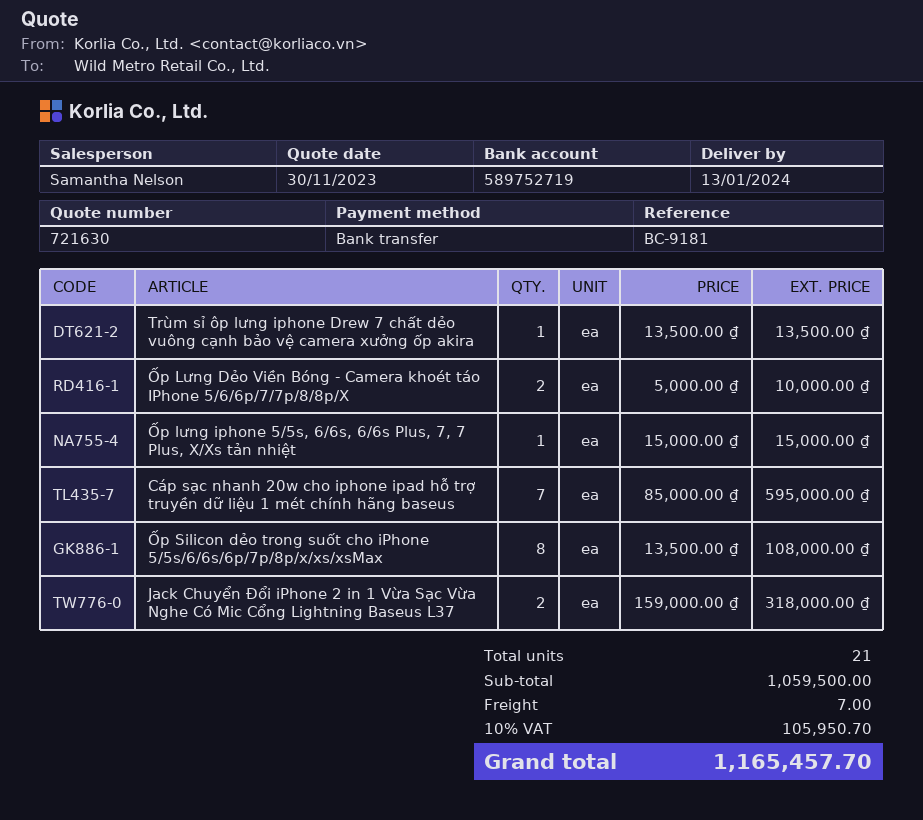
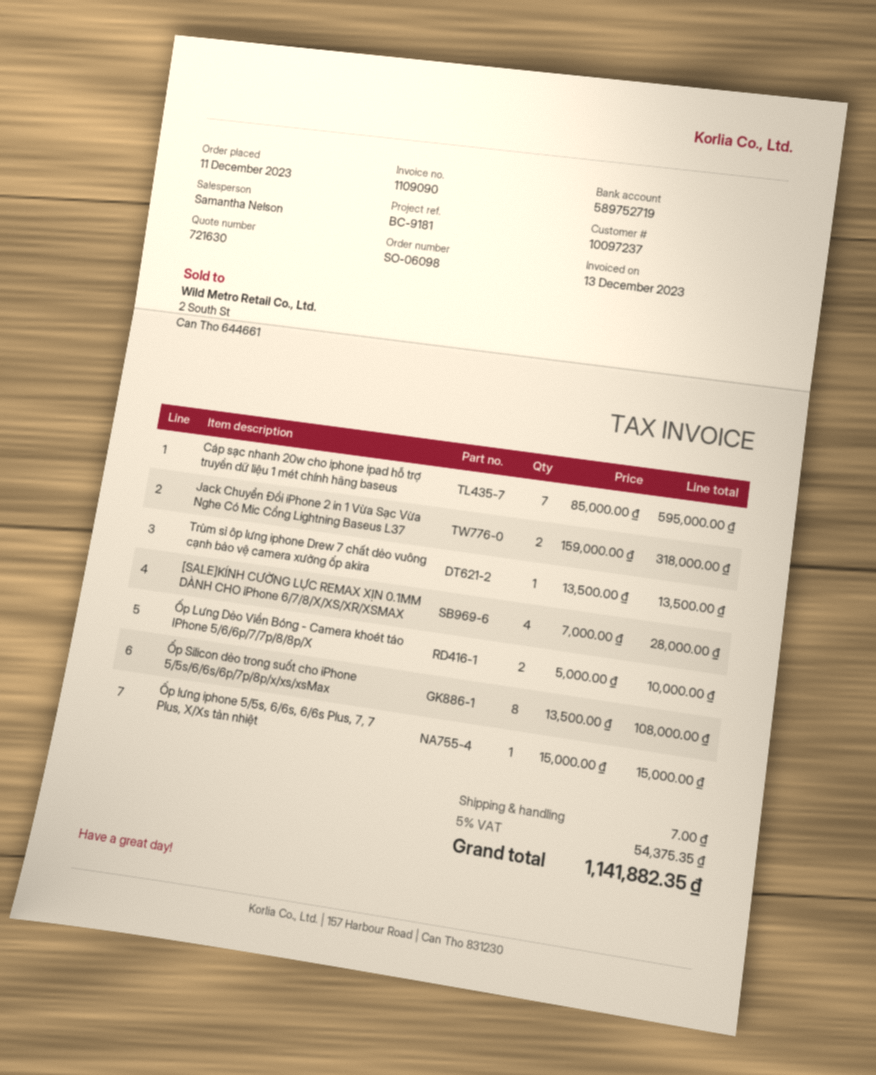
[SALE]KÍNH CƯỜNG LỰC REMAX XỊN 0.1MM DÀNH CHO iPhone 6/7/8/X/XS/XR/XSMAX: none -> 4 x 7000.00 = 28000.00
tax: 10% = 105950.70 -> 5% = 54375.35
total: 1165457.70 -> 1141882.35

